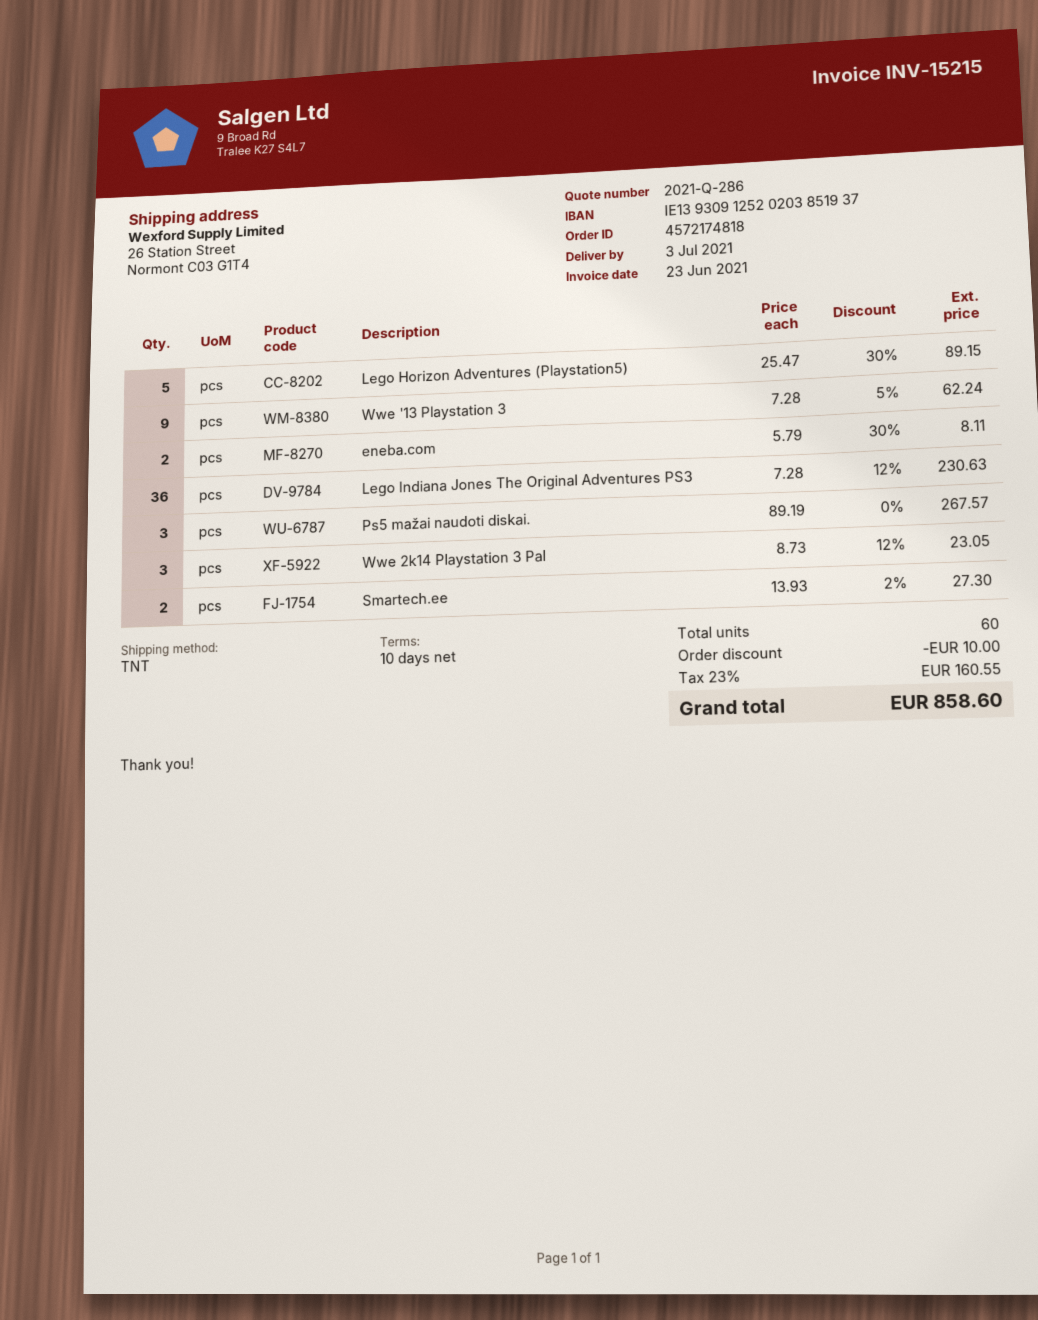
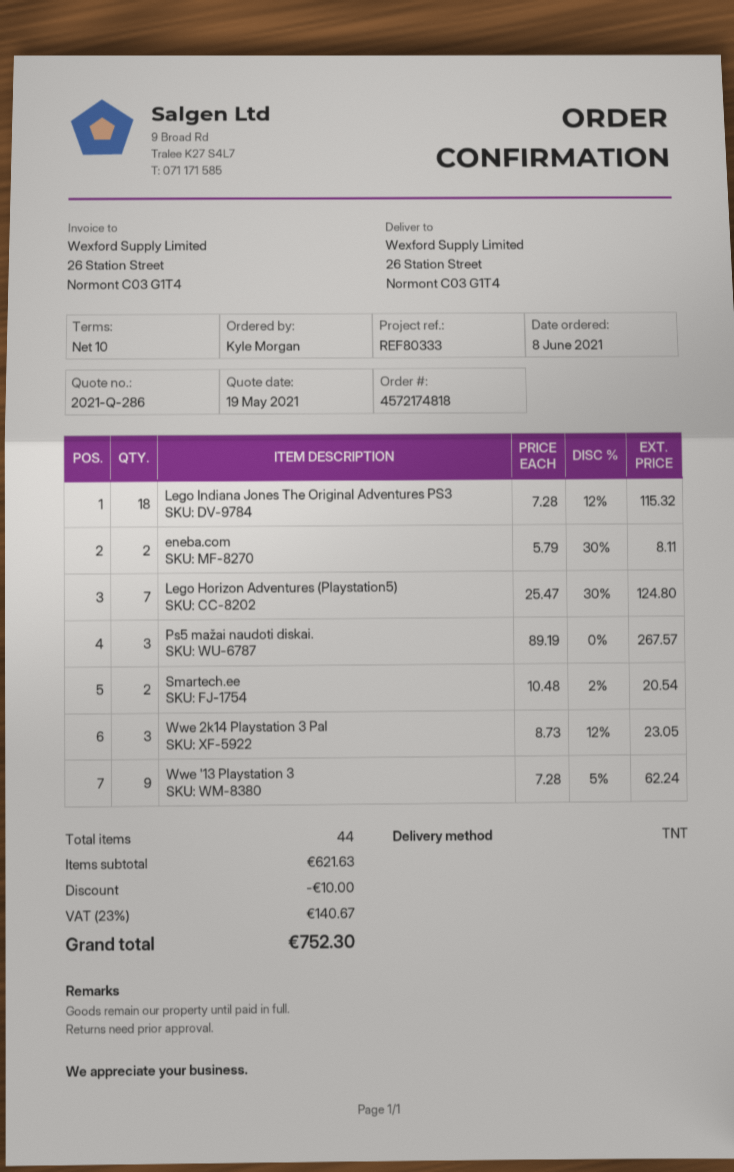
Lego Horizon Adventures (Playstation5): 5 x 25.47 - 30% = 89.15 -> 7 x 25.47 - 30% = 124.80
Lego Indiana Jones The Original Adventures PS3: 36 x 7.28 - 12% = 230.63 -> 18 x 7.28 - 12% = 115.32
Smartech.ee: 2 x 13.93 - 2% = 27.30 -> 2 x 10.48 - 2% = 20.54
total quantity: 60 -> 44
tax: 23% = 160.55 -> 23% = 140.67
total: 858.60 -> 752.30

